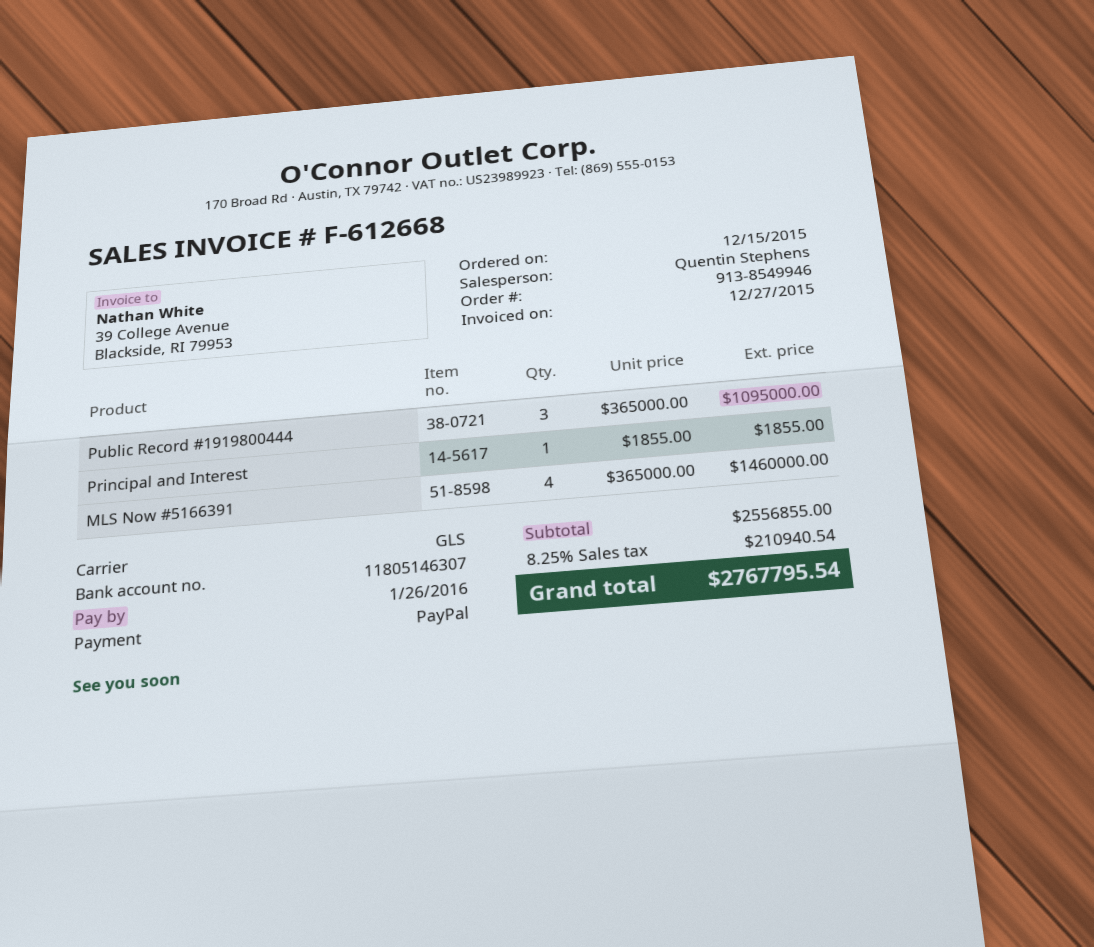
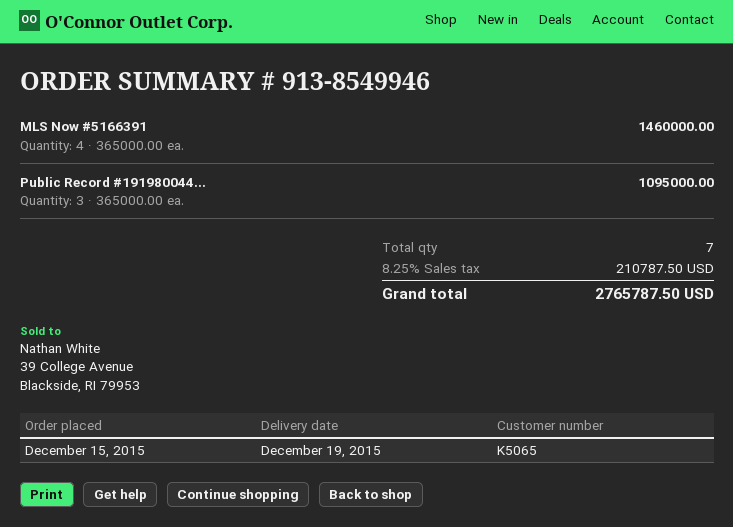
Principal and Interest: 1 x 1855.00 = 1855.00 -> none
tax: 8.25% = 210940.54 -> 8.25% = 210787.50
total: 2767795.54 -> 2765787.50

